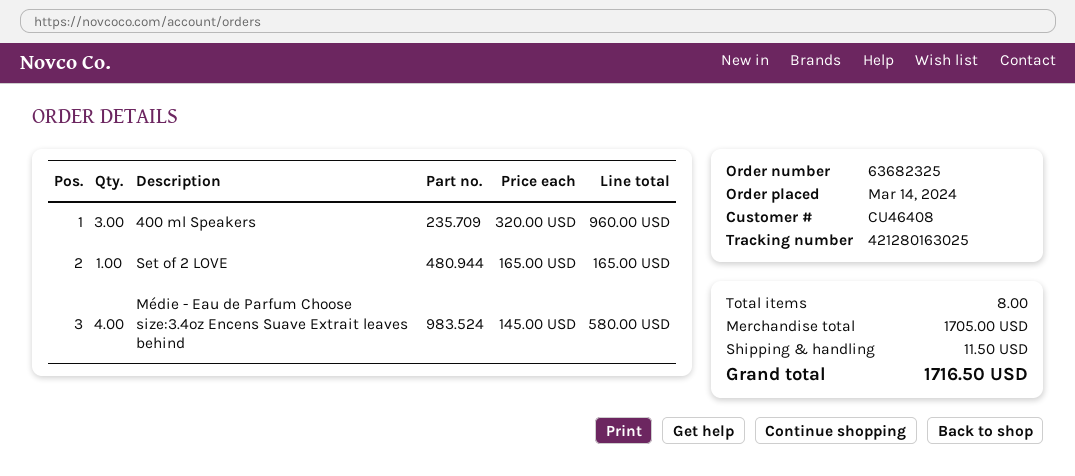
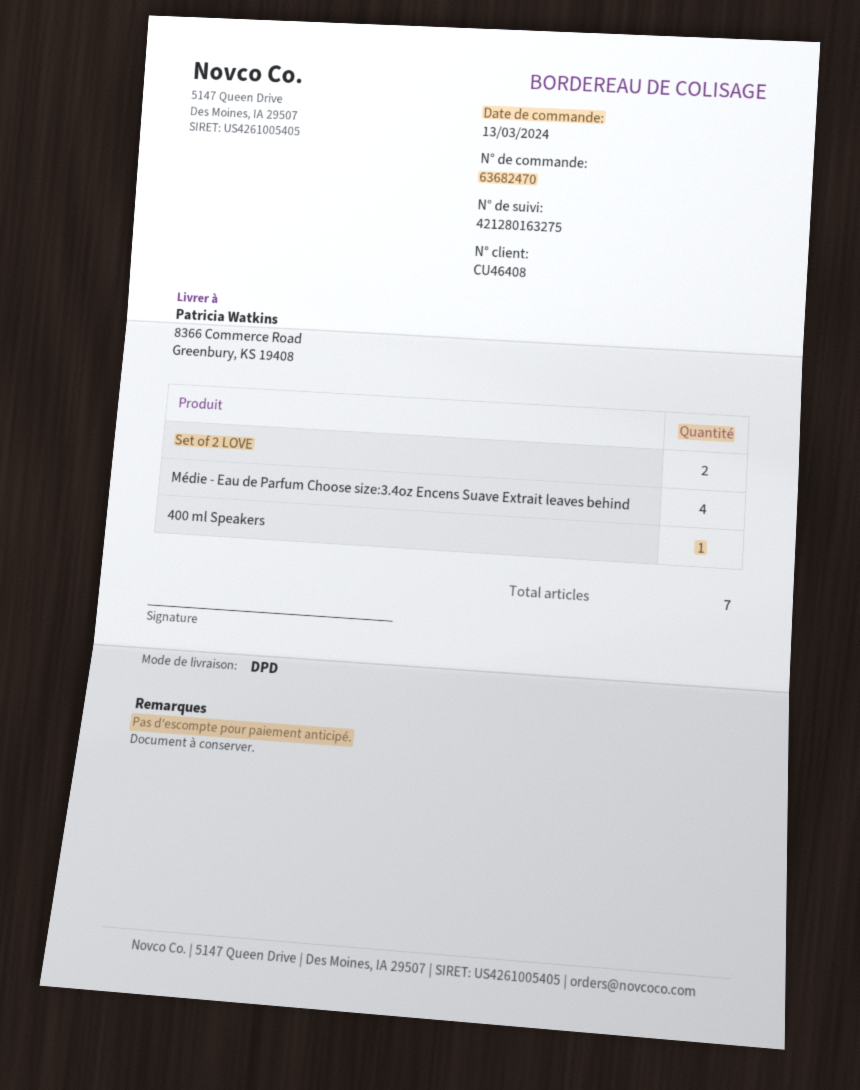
order number: 63682325 -> 63682470
order date: 2024-03-14 -> 2024-03-13
tracking number: 421280163025 -> 421280163275
400 ml Speakers: 3 -> 1
Set of 2 LOVE: 1 -> 2
total quantity: 8 -> 7

